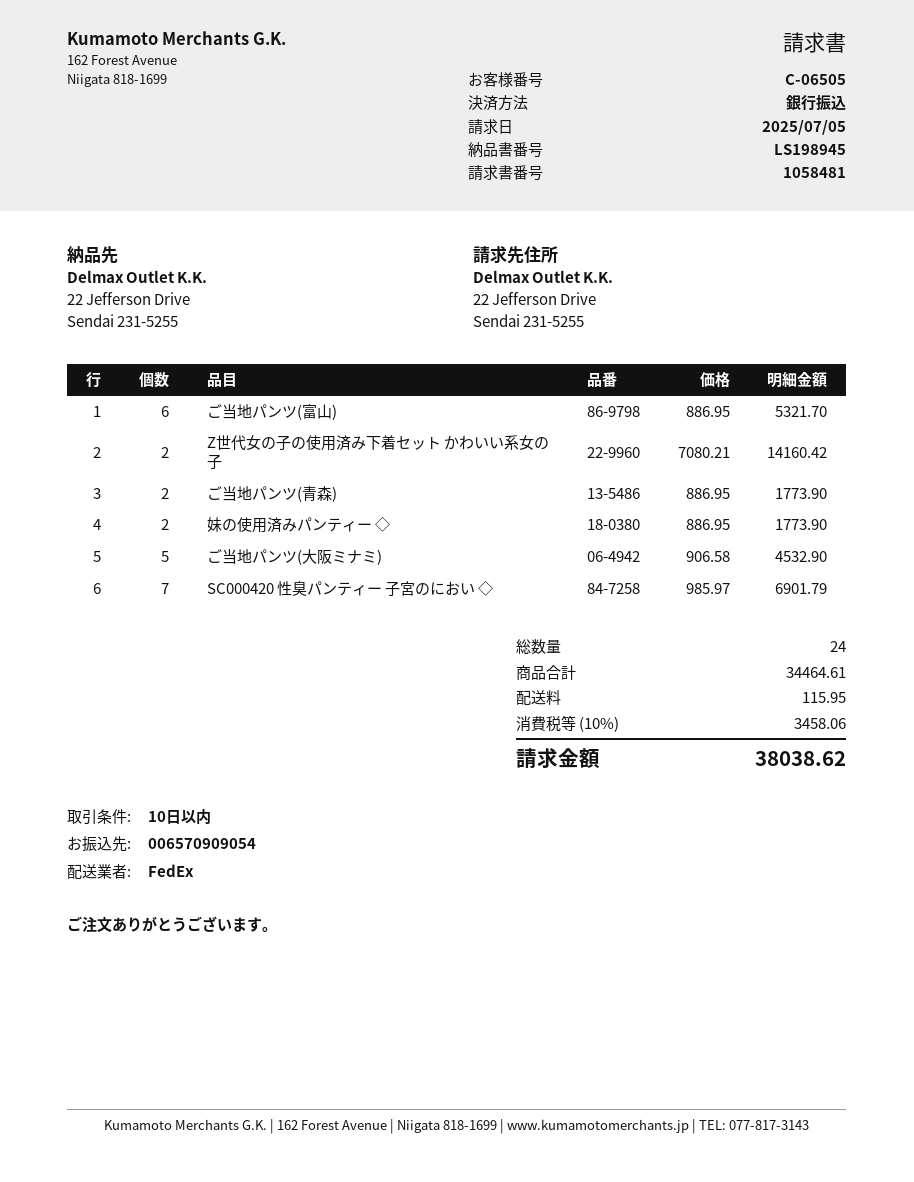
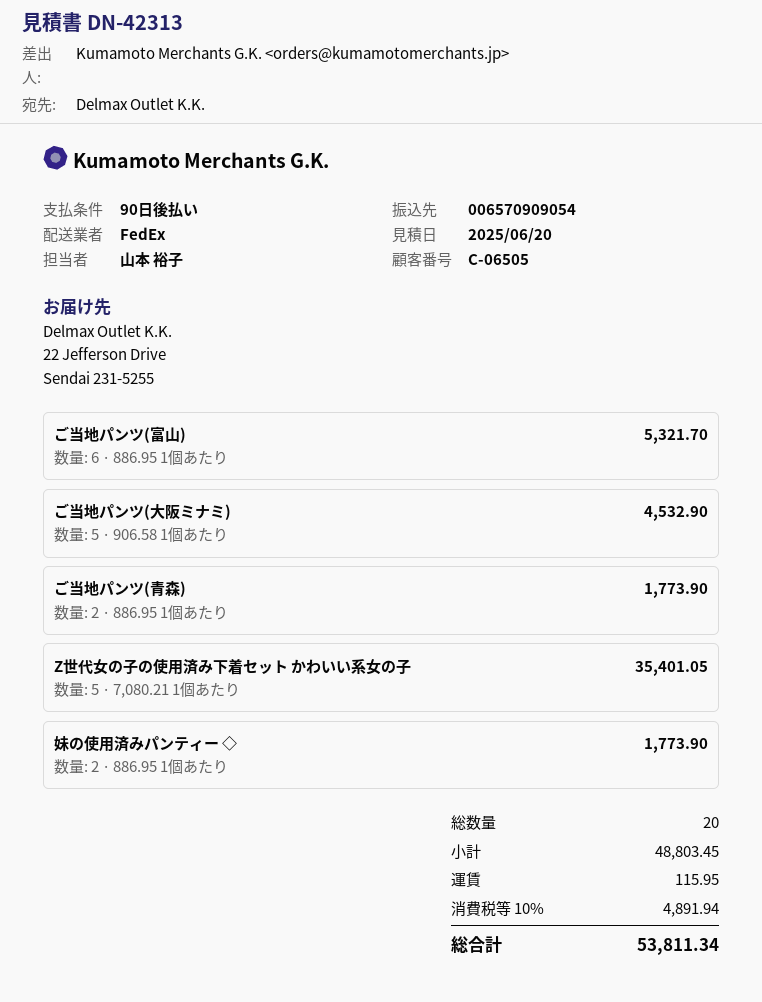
payment terms: 10 days -> 90 days
Z世代女の子の使用済み下着セット かわいい系女の子: 2 x 7080.21 = 14160.42 -> 5 x 7080.21 = 35401.05
SC000420 性臭パンティー 子宮のにおい ◇: 7 x 985.97 = 6901.79 -> none
total quantity: 24 -> 20
subtotal: 34464.61 -> 48803.45
tax: 10% = 3458.06 -> 10% = 4891.94
total: 38038.62 -> 53811.34

